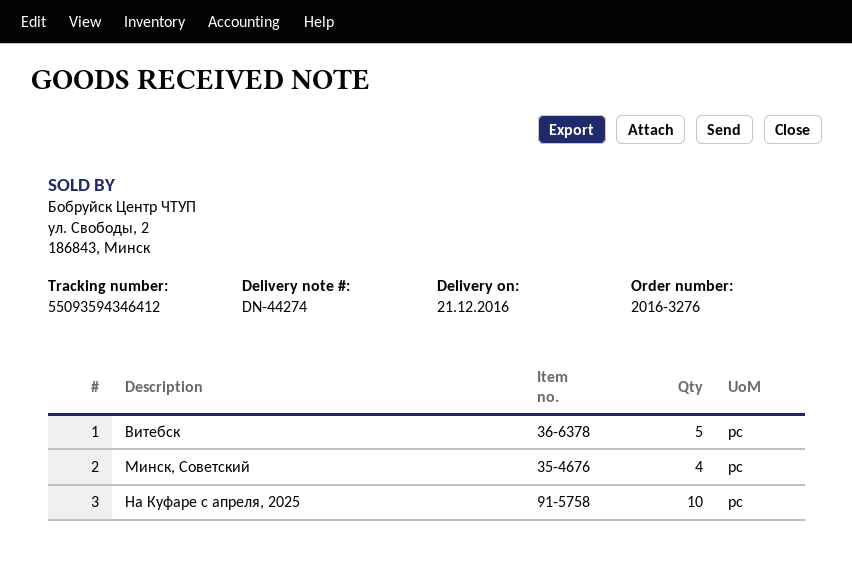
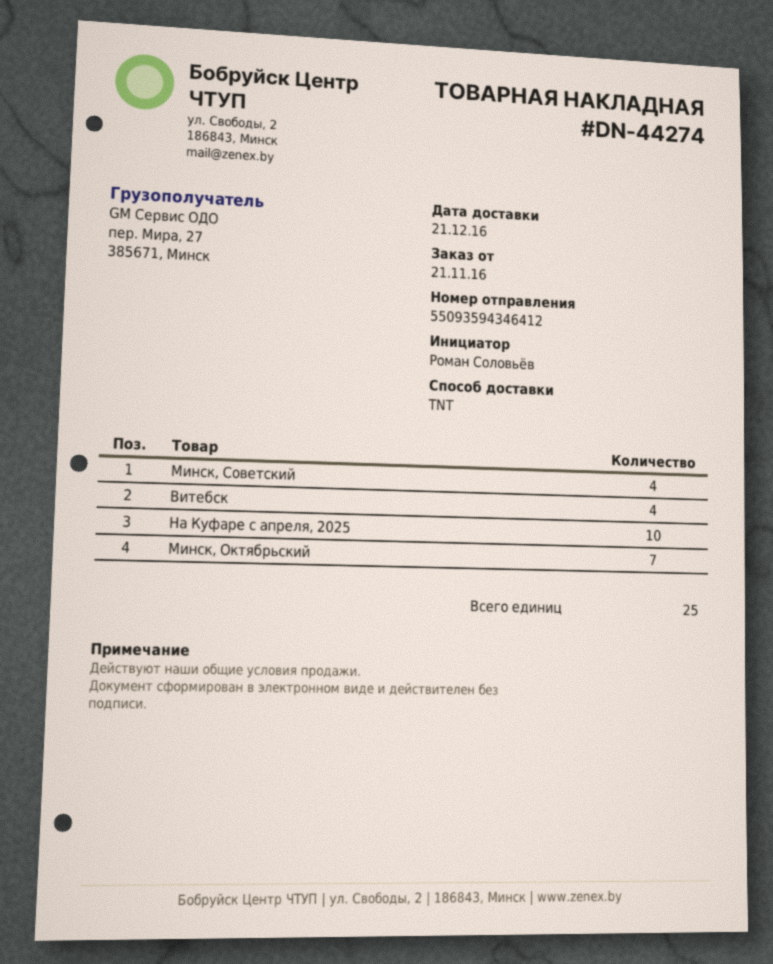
Витебск: 5 -> 4
Минск, Октябрьский: none -> 7

